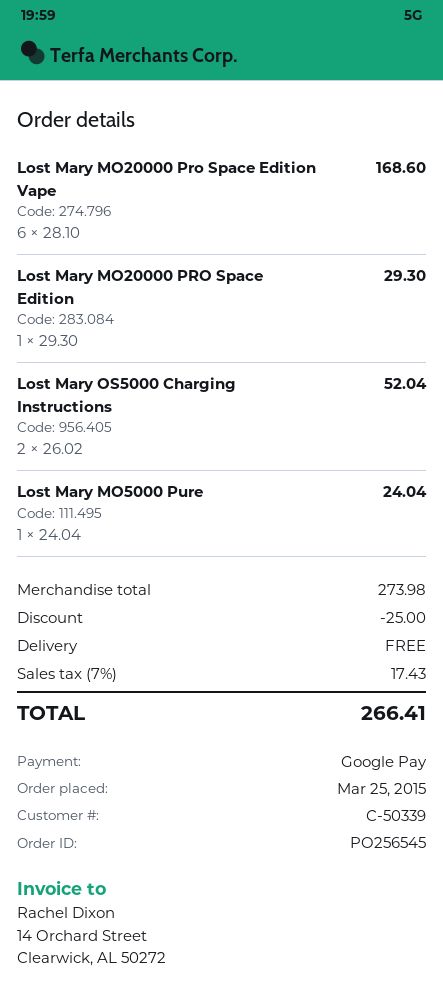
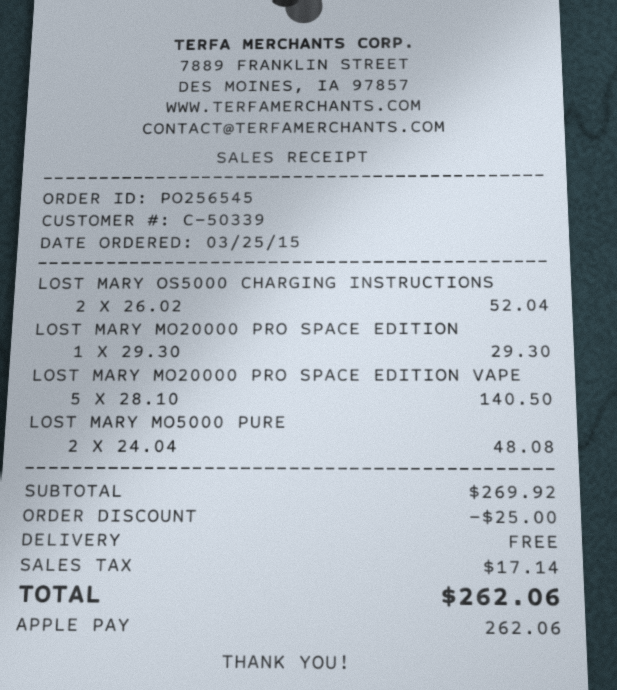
payment method: Google Pay -> Apple Pay
Lost Mary MO20000 Pro Space Edition Vape: 6 x 28.10 = 168.60 -> 5 x 28.10 = 140.50
Lost Mary MO5000 Pure: 1 x 24.04 = 24.04 -> 2 x 24.04 = 48.08
subtotal: 273.98 -> 269.92
tax: 17.43 -> 17.14
total: 266.41 -> 262.06

